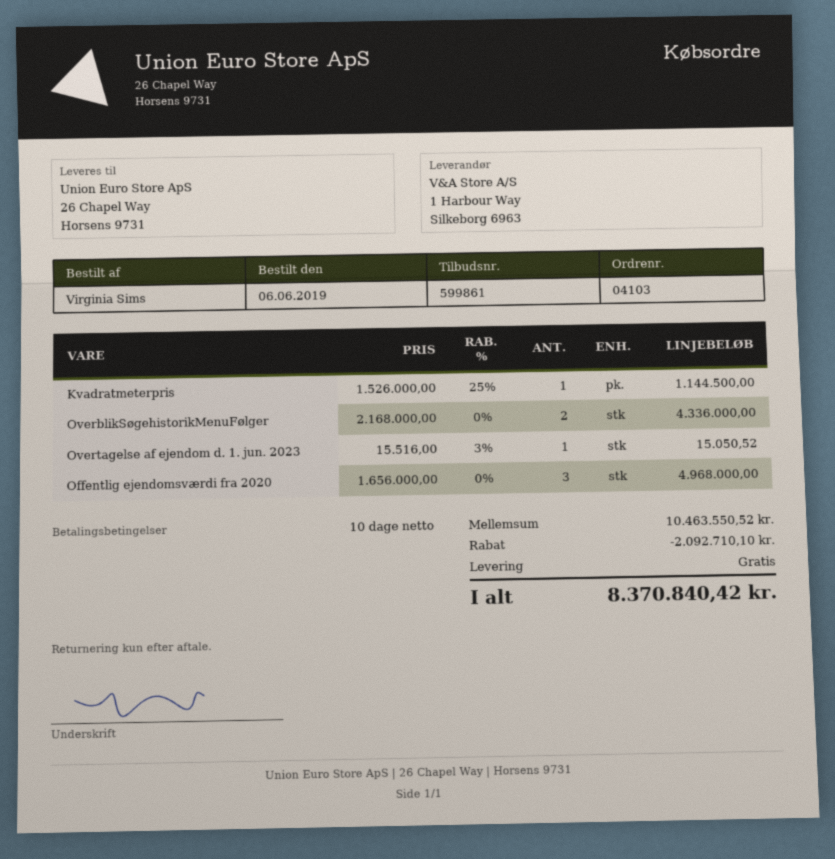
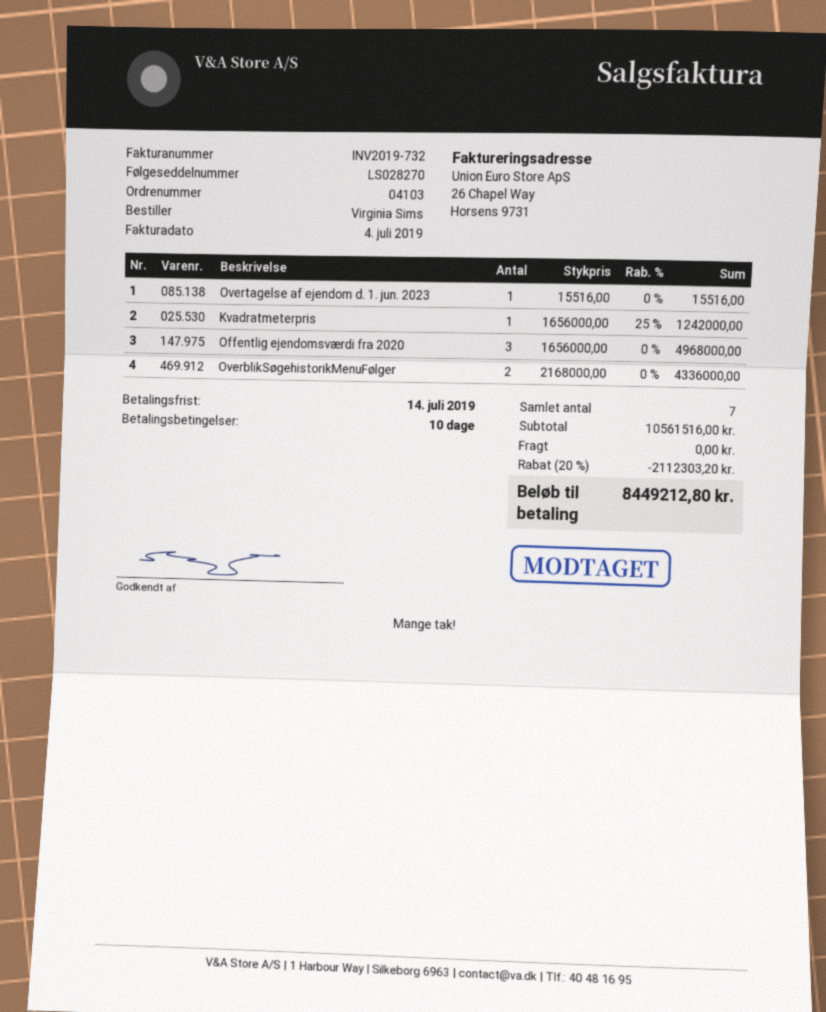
Kvadratmeterpris: 1 x 1526000.00 - 25% = 1144500.00 -> 1 x 1656000.00 - 25% = 1242000.00
Overtagelse af ejendom d. 1. jun. 2023: 1 x 15516.00 - 3% = 15050.52 -> 1 x 15516.00 = 15516.00
subtotal: 10463550.52 -> 10561516.00
discount: 2092710.10 -> 2112303.20
total: 8370840.42 -> 8449212.80

